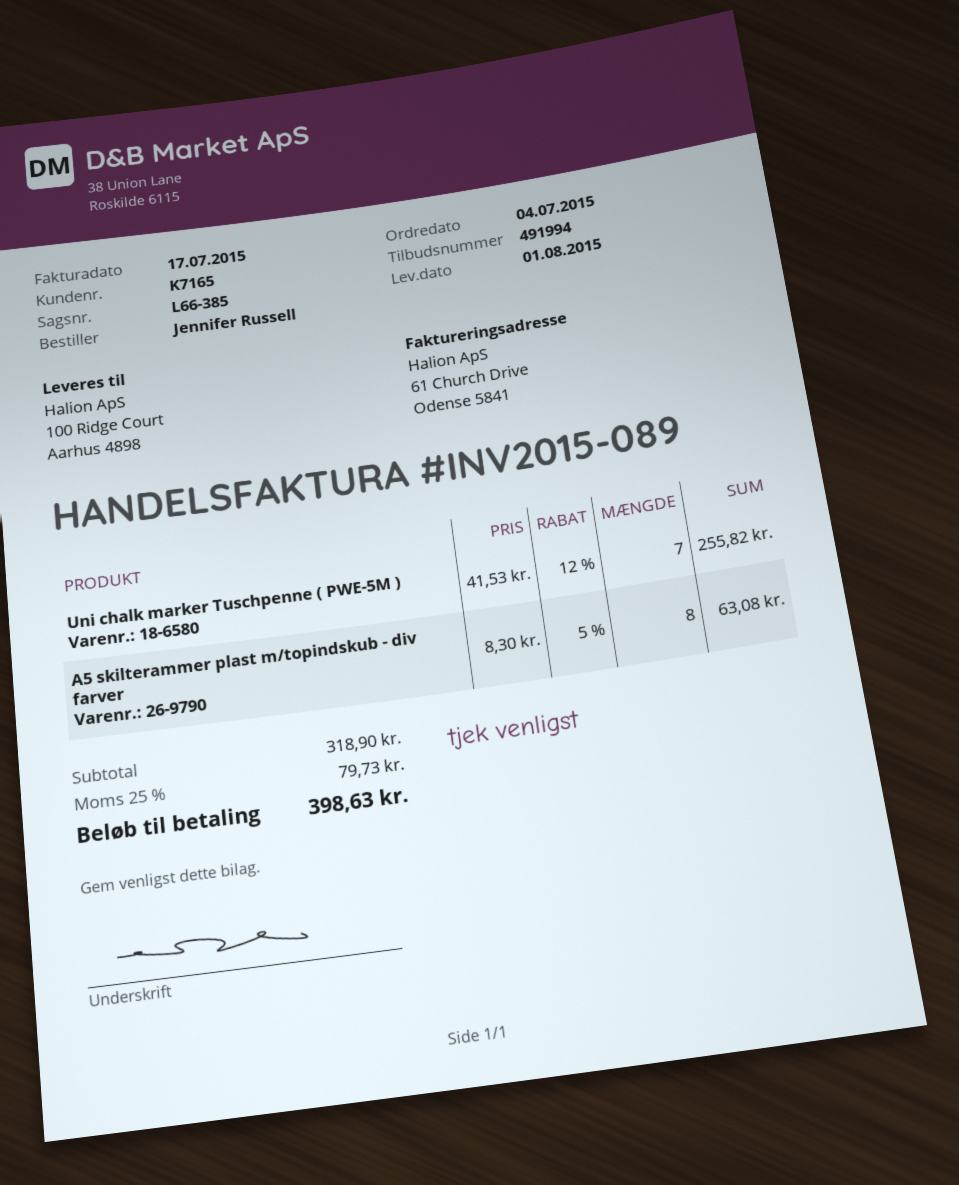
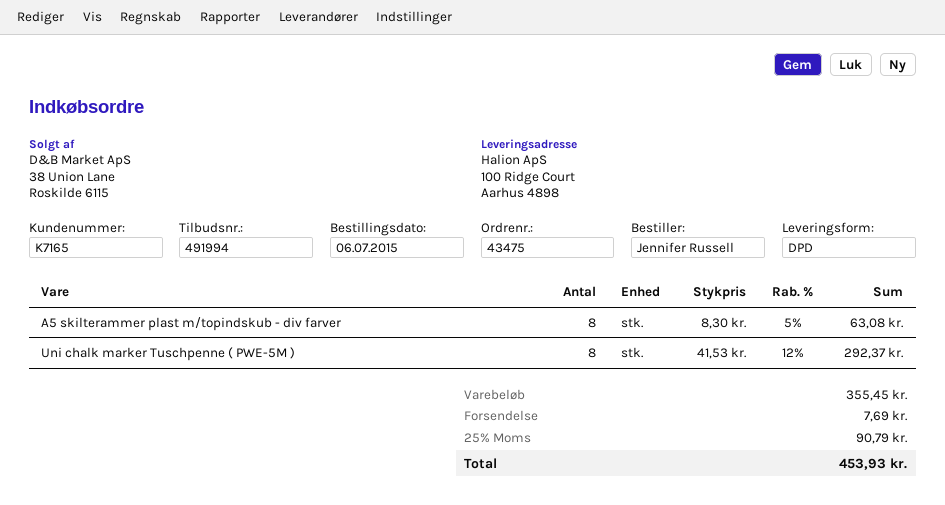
order date: 2015-07-04 -> 2015-07-06
Uni chalk marker Tuschpenne ( PWE-5M ): 7 x 41.53 - 12% = 255.82 -> 8 x 41.53 - 12% = 292.37
subtotal: 318.90 -> 355.45
shipping: none -> 7.69
tax: 25% = 79.73 -> 25% = 90.79
total: 398.63 -> 453.93

